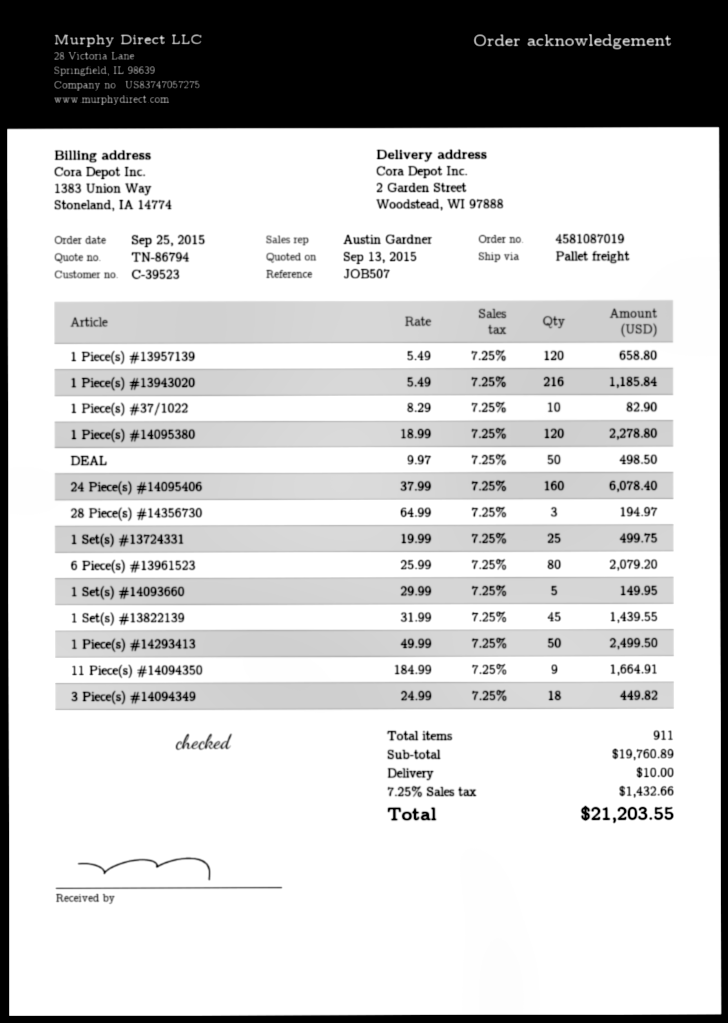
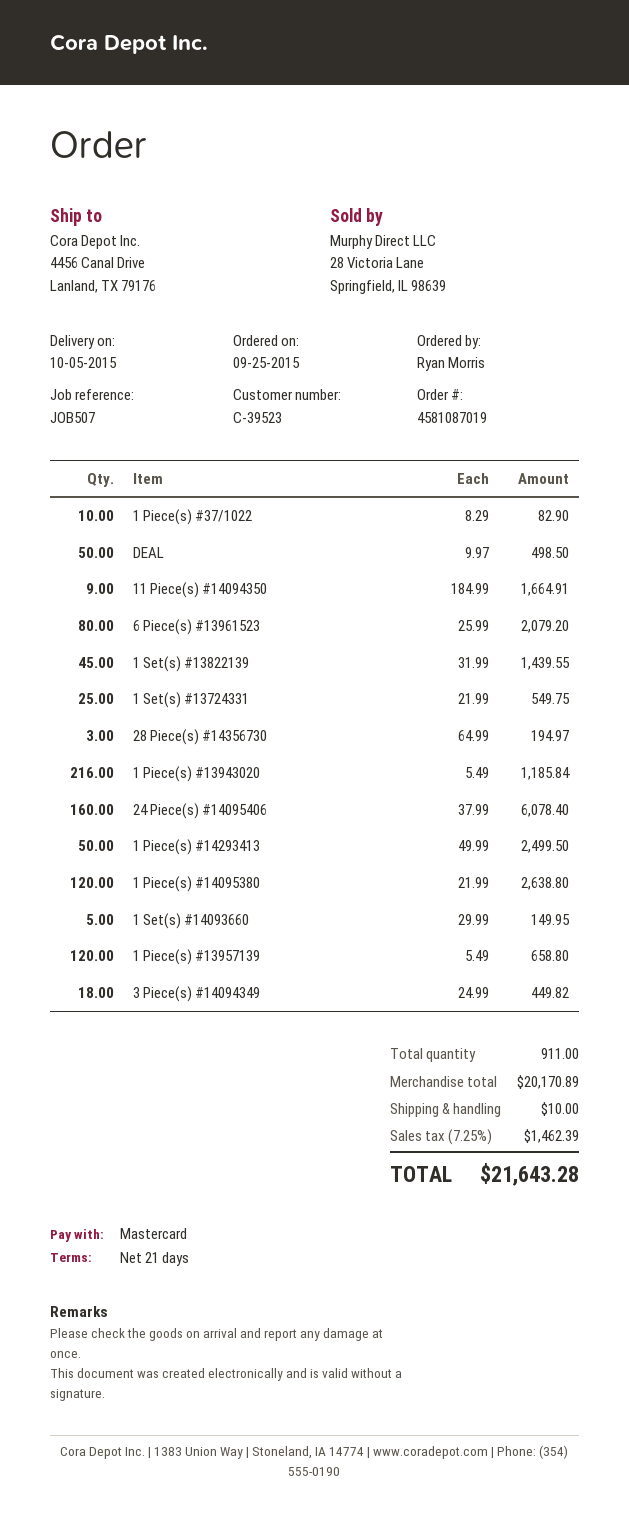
ship to: 2 Garden Street, Woodstead, WI 97888 -> 4456 Canal Drive, Lanland, TX 79176
1 Piece(s) #14095380: 120 x 18.99 = 2278.80 -> 120 x 21.99 = 2638.80
1 Set(s) #13724331: 25 x 19.99 = 499.75 -> 25 x 21.99 = 549.75
subtotal: 19760.89 -> 20170.89
tax: 7.25% = 1432.66 -> 7.25% = 1462.39
total: 21203.55 -> 21643.28

